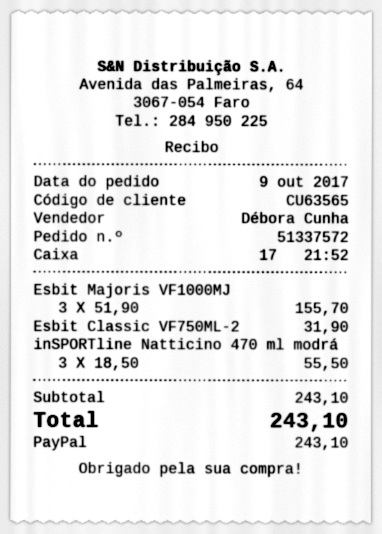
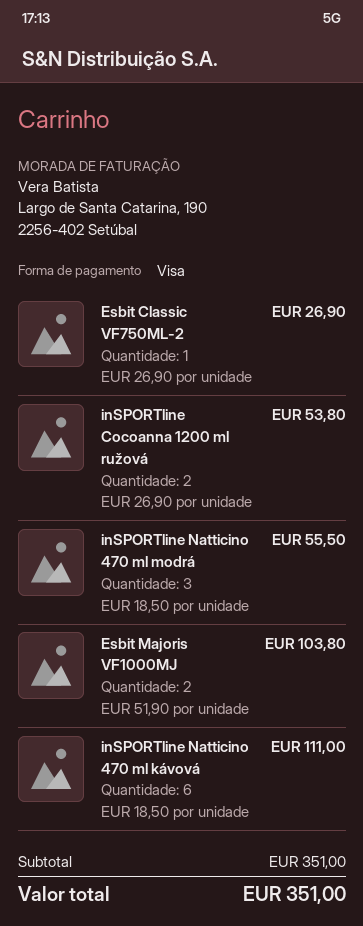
payment method: PayPal -> Visa
Esbit Majoris VF1000MJ: 3 x 51.90 = 155.70 -> 2 x 51.90 = 103.80
Esbit Classic VF750ML-2: 1 x 31.90 = 31.90 -> 1 x 26.90 = 26.90
inSPORTline Cocoanna 1200 ml ružová: none -> 2 x 26.90 = 53.80
inSPORTline Natticino 470 ml kávová: none -> 6 x 18.50 = 111.00
subtotal: 243.10 -> 351.00
total: 243.10 -> 351.00

